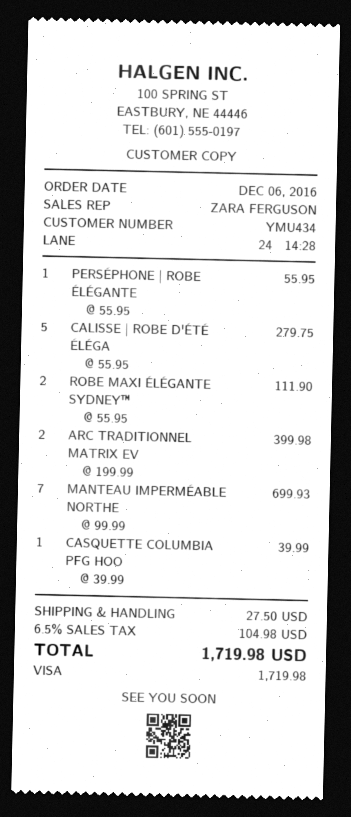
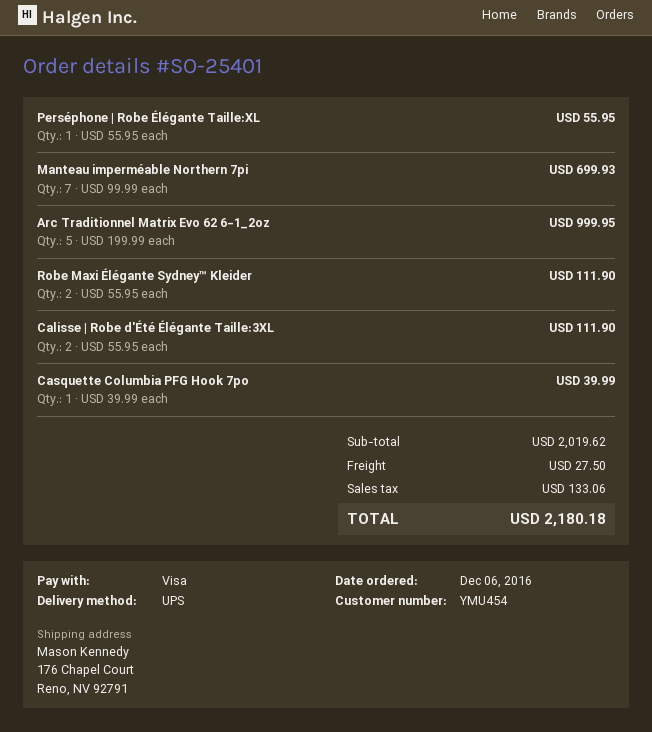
customer number: YMU434 -> YMU454
CALISSE | ROBE D'ÉTÉ ÉLÉGA: 5 x 55.95 = 279.75 -> 2 x 55.95 = 111.90
ARC TRADITIONNEL MATRIX EV: 2 x 199.99 = 399.98 -> 5 x 199.99 = 999.95
tax: 104.98 -> 133.06
total: 1719.98 -> 2180.18

